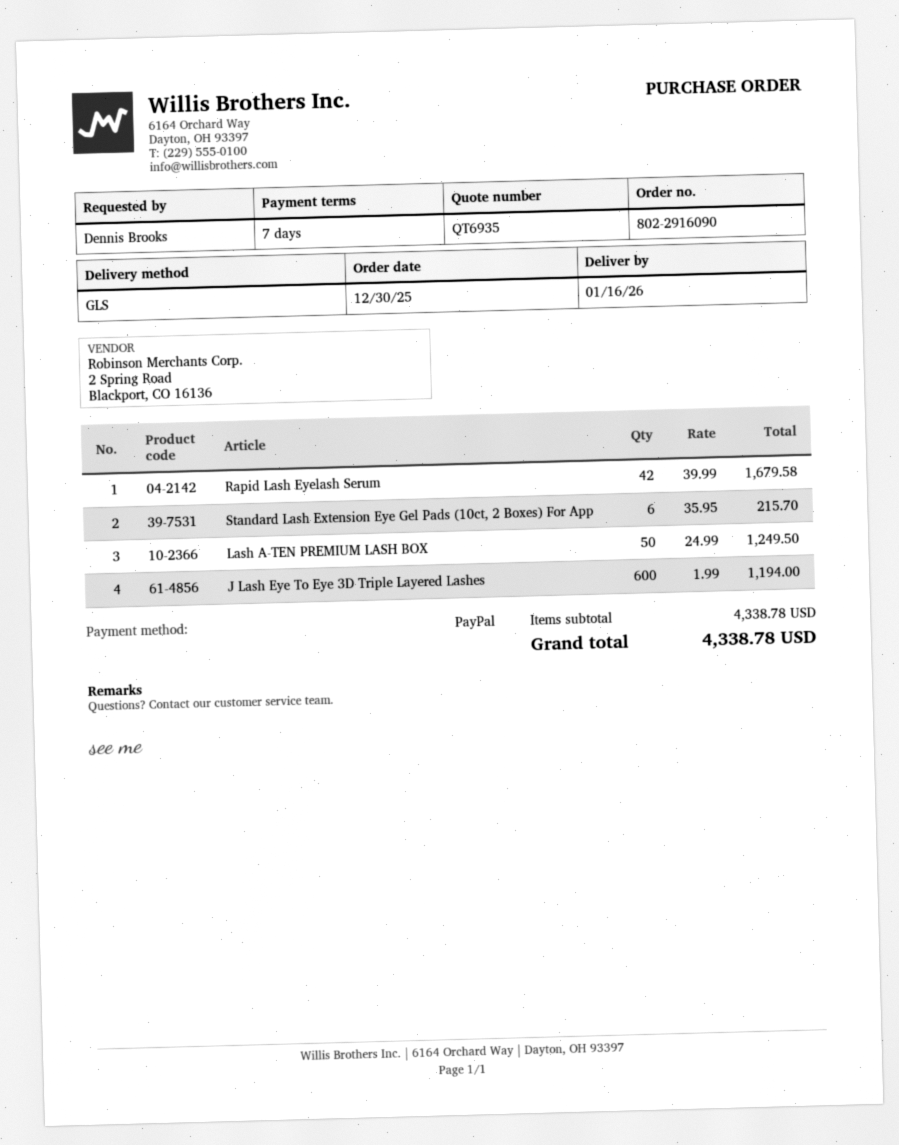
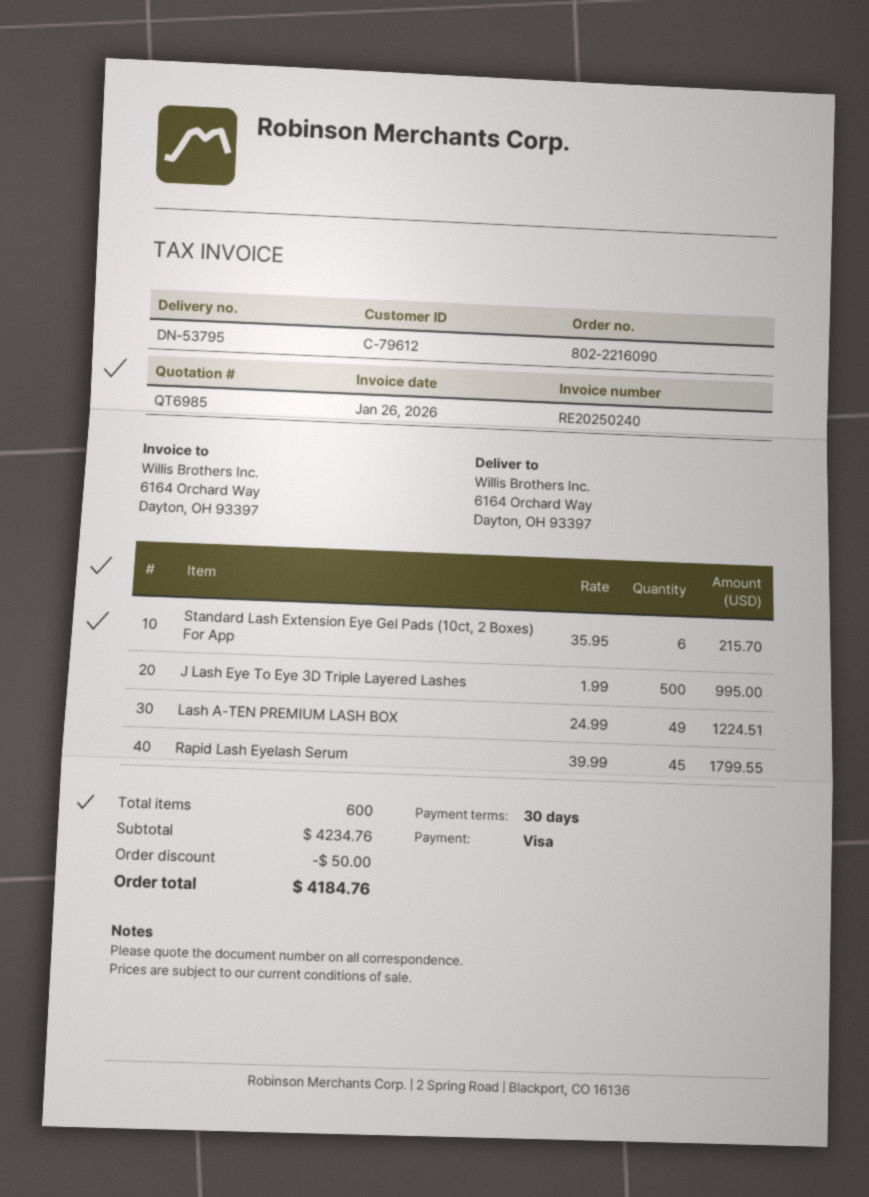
quote number: QT6935 -> QT6985
order number: 802-2916090 -> 802-2216090
payment terms: 7 days -> 30 days
payment method: PayPal -> Visa
Rapid Lash Eyelash Serum: 42 x 39.99 = 1679.58 -> 45 x 39.99 = 1799.55
Lash A-TEN PREMIUM LASH BOX: 50 x 24.99 = 1249.50 -> 49 x 24.99 = 1224.51
J Lash Eye To Eye 3D Triple Layered Lashes: 600 x 1.99 = 1194.00 -> 500 x 1.99 = 995.00
subtotal: 4338.78 -> 4234.76
discount: none -> 50.00
total: 4338.78 -> 4184.76

